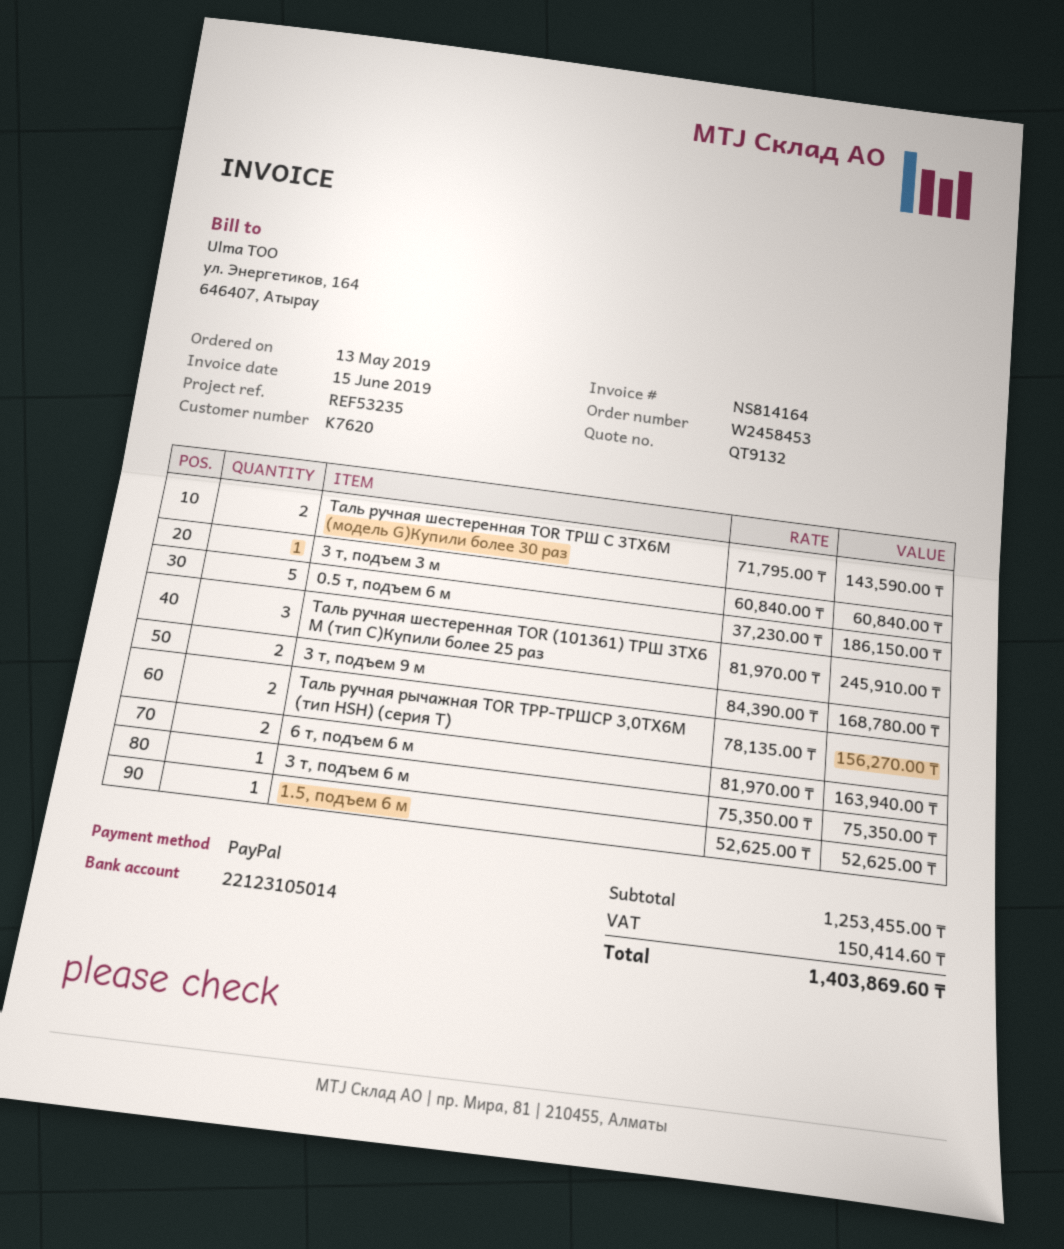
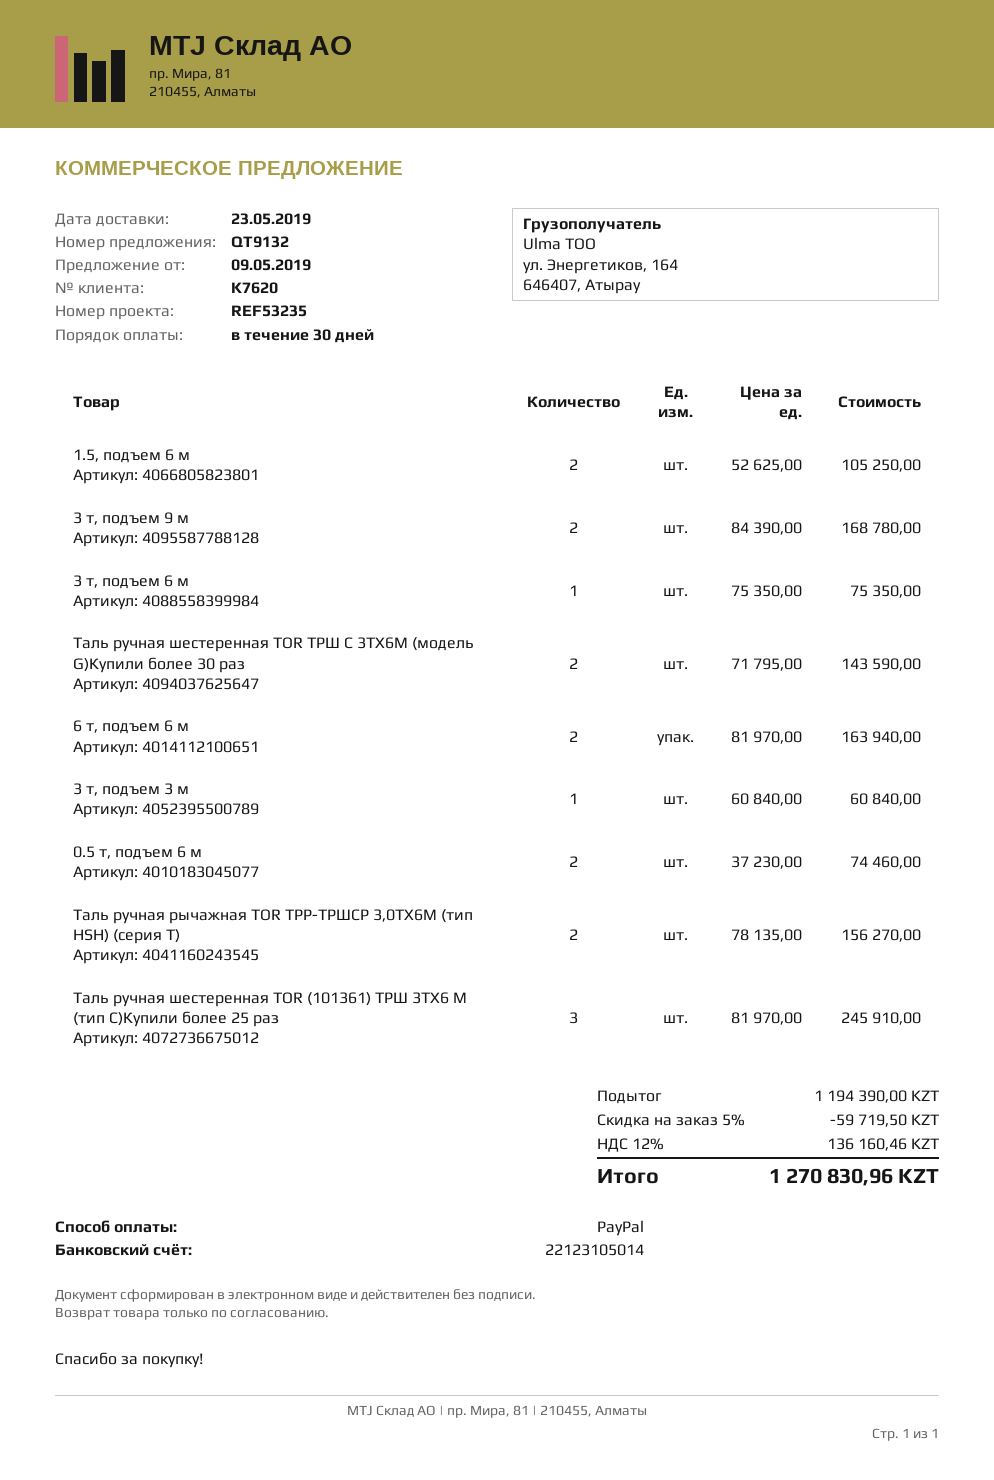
0.5 т, подъем 6 м: 5 x 37230.00 = 186150.00 -> 2 x 37230.00 = 74460.00
1.5, подъем 6 м: 1 x 52625.00 = 52625.00 -> 2 x 52625.00 = 105250.00
subtotal: 1253455.00 -> 1194390.00
discount: none -> 5% = 59719.50
tax: 150414.60 -> 136160.46
total: 1403869.60 -> 1270830.96

